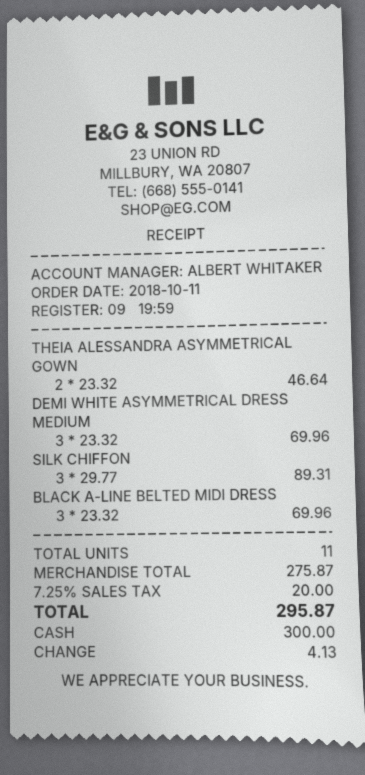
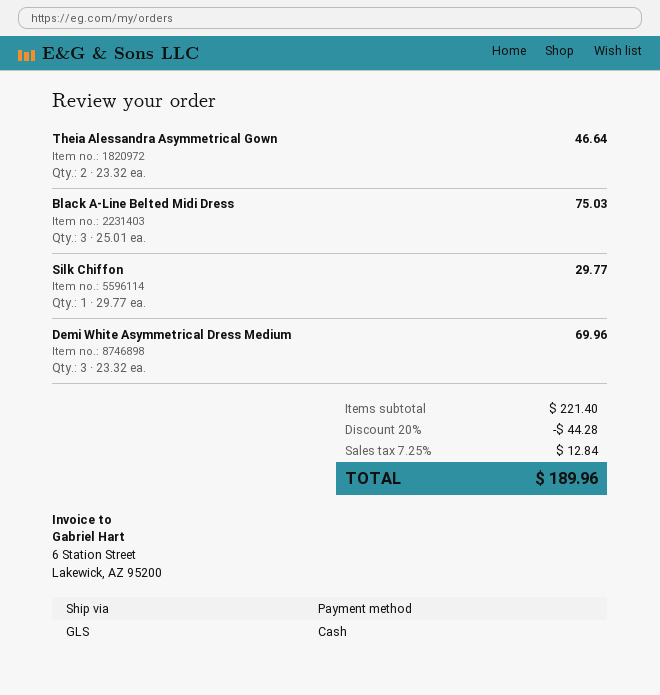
SILK CHIFFON: 3 x 29.77 = 89.31 -> 1 x 29.77 = 29.77
BLACK A-LINE BELTED MIDI DRESS: 3 x 23.32 = 69.96 -> 3 x 25.01 = 75.03
subtotal: 275.87 -> 221.40
discount: none -> 20% = 44.28
tax: 7.25% = 20.00 -> 7.25% = 12.84
total: 295.87 -> 189.96

